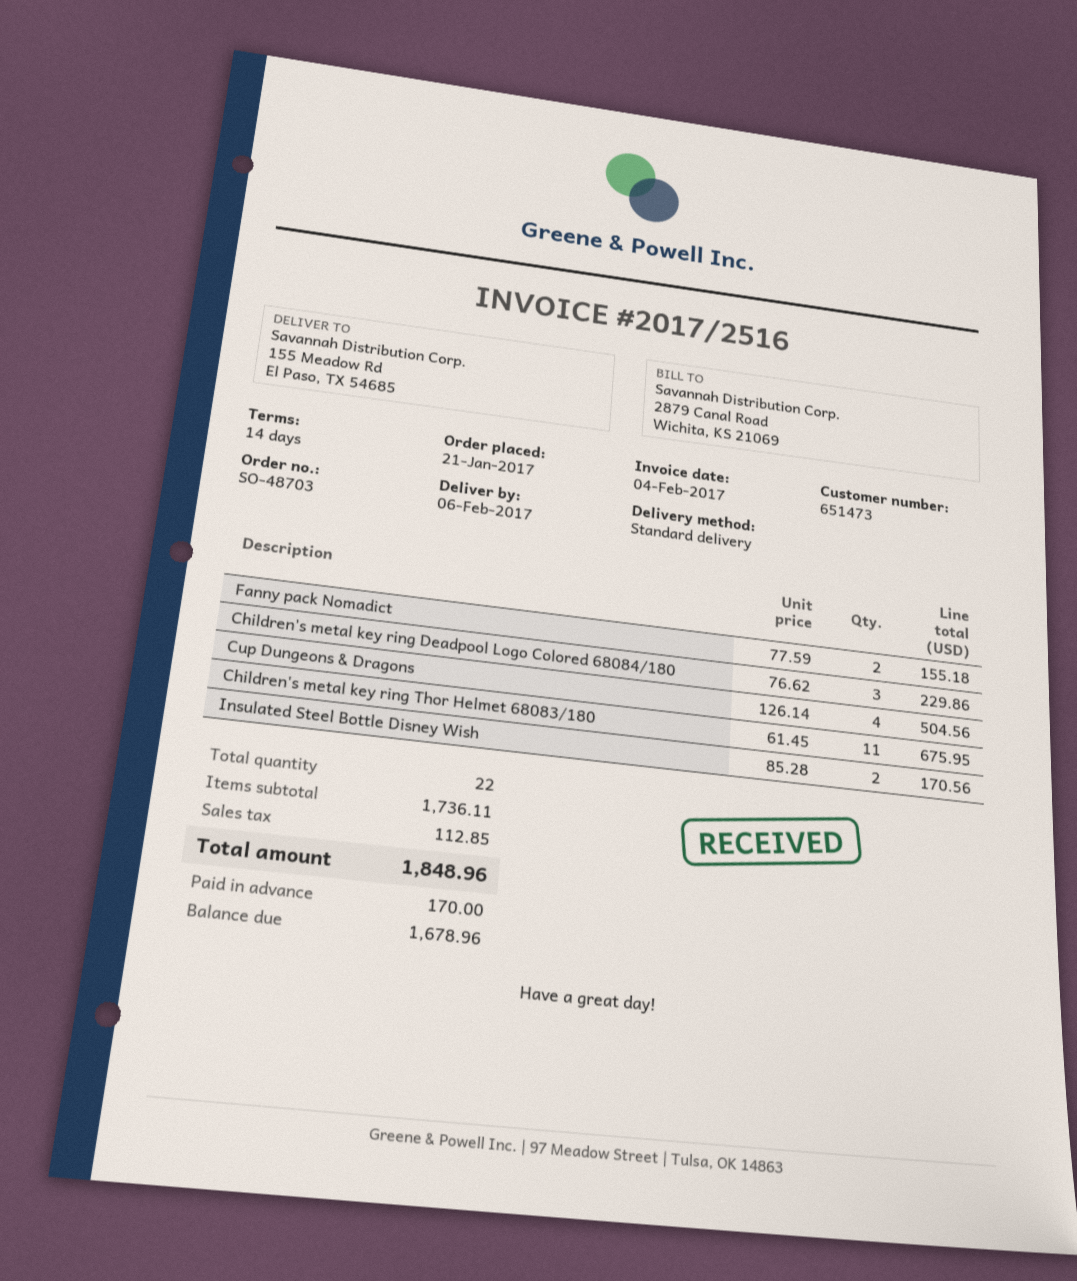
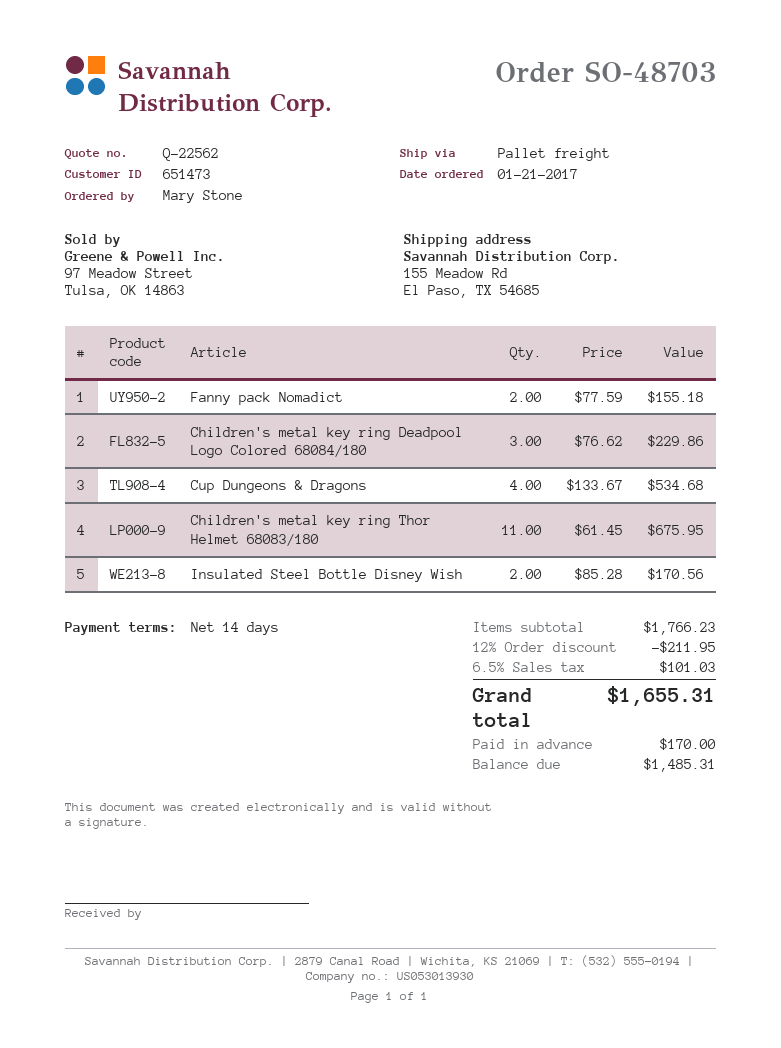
shipping method: standard -> pallet freight
Cup Dungeons & Dragons: 4 x 126.14 = 504.56 -> 4 x 133.67 = 534.68
subtotal: 1736.11 -> 1766.23
discount: none -> 12% = 211.95
tax: 112.85 -> 101.03
total: 1848.96 -> 1655.31
balance: 1678.96 -> 1485.31

